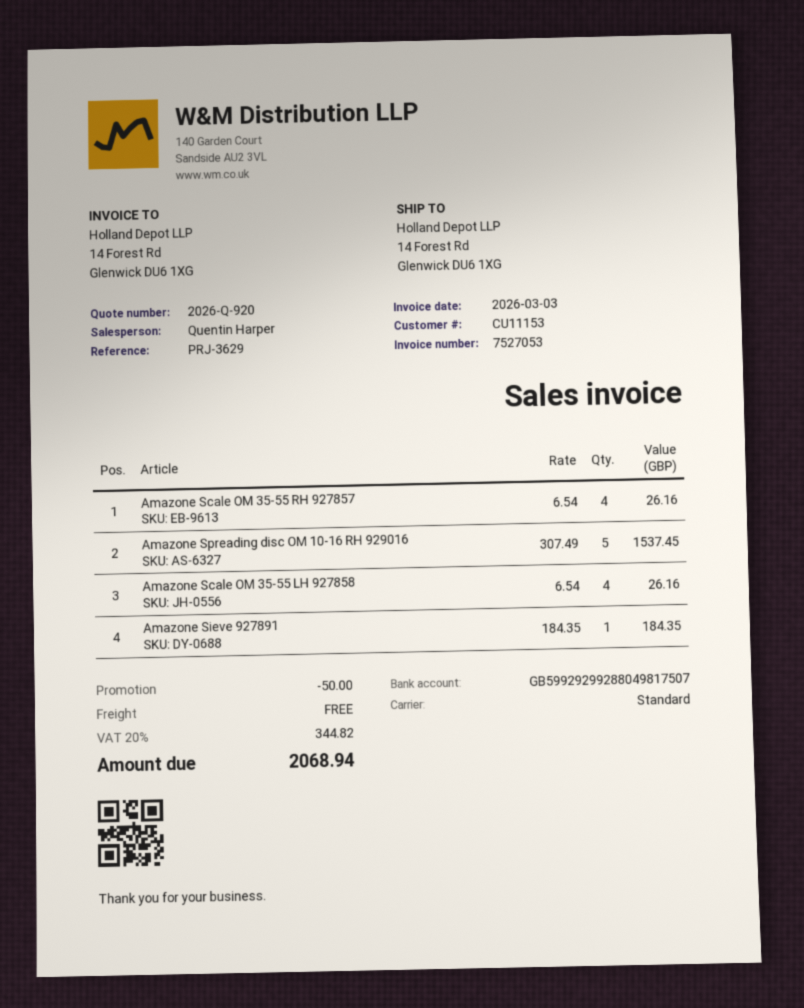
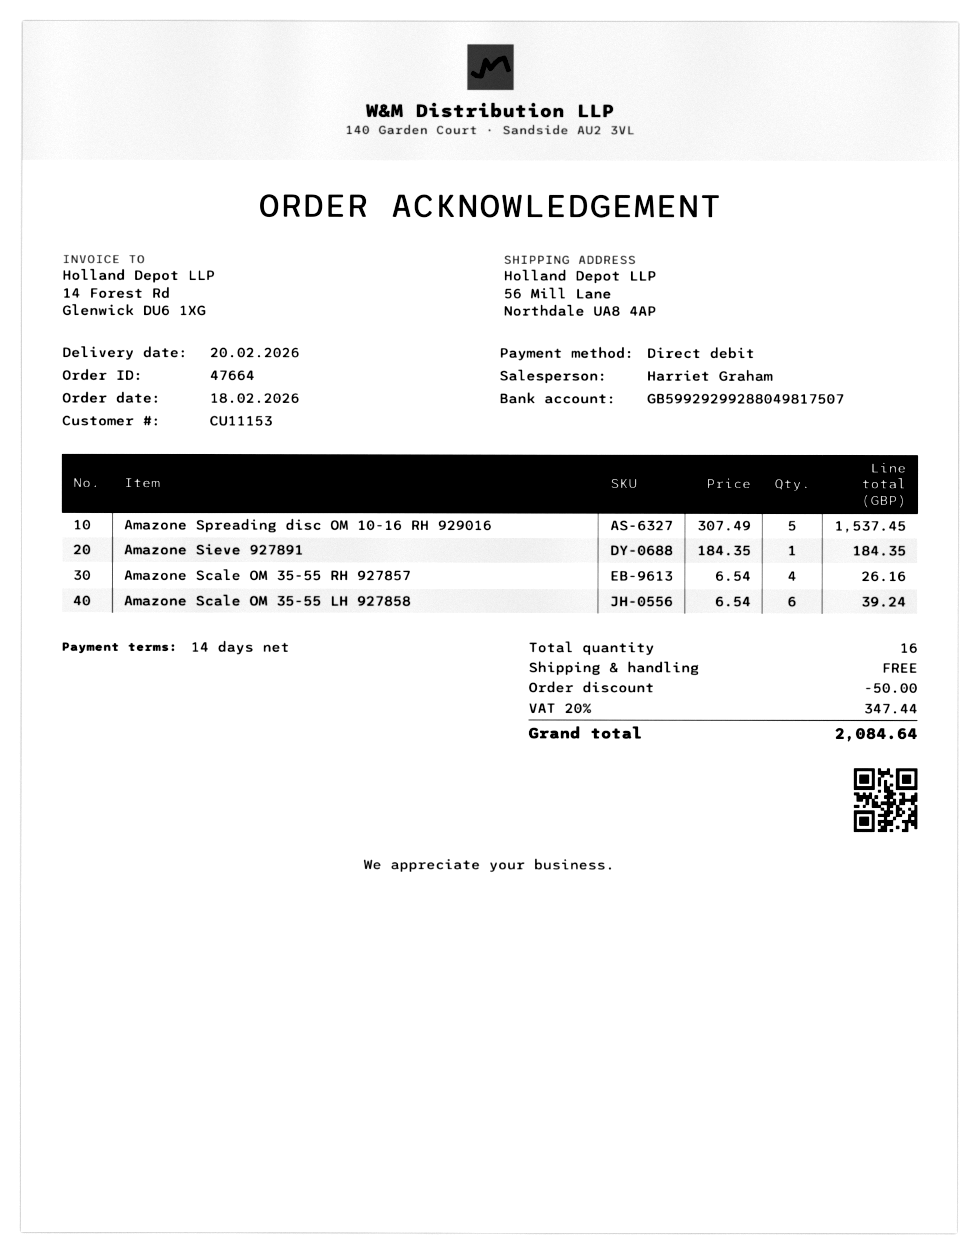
sales rep: Quentin Harper -> Harriet Graham
ship to: 14 Forest Rd, Glenwick DU6 1XG -> 56 Mill Lane, Northdale UA8 4AP
Amazone Scale OM 35-55 LH 927858: 4 x 6.54 = 26.16 -> 6 x 6.54 = 39.24
tax: 20% = 344.82 -> 20% = 347.44
total: 2068.94 -> 2084.64

